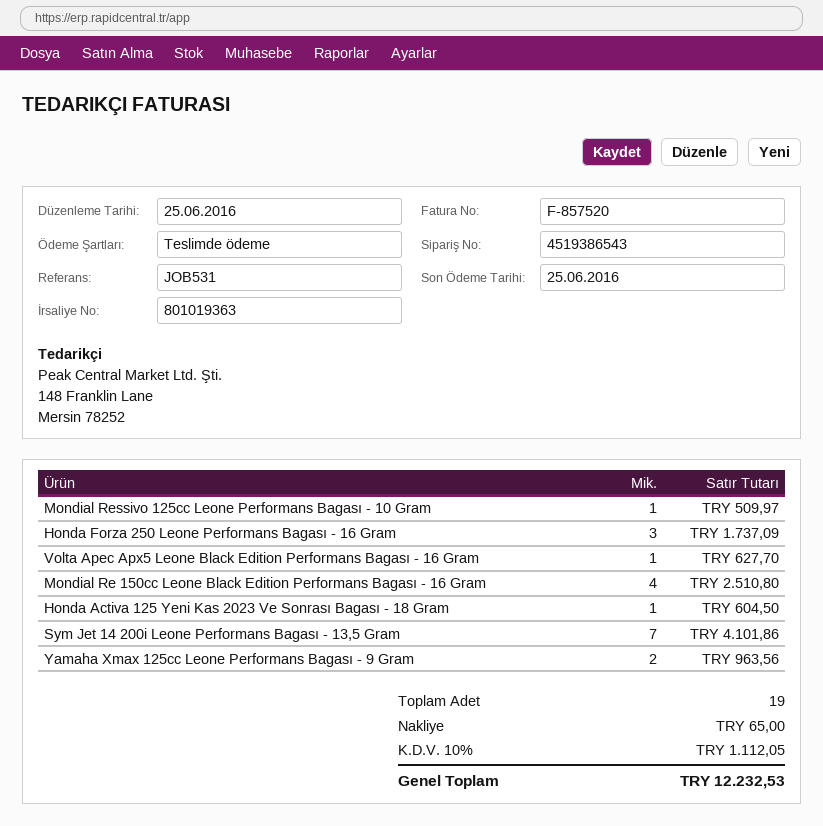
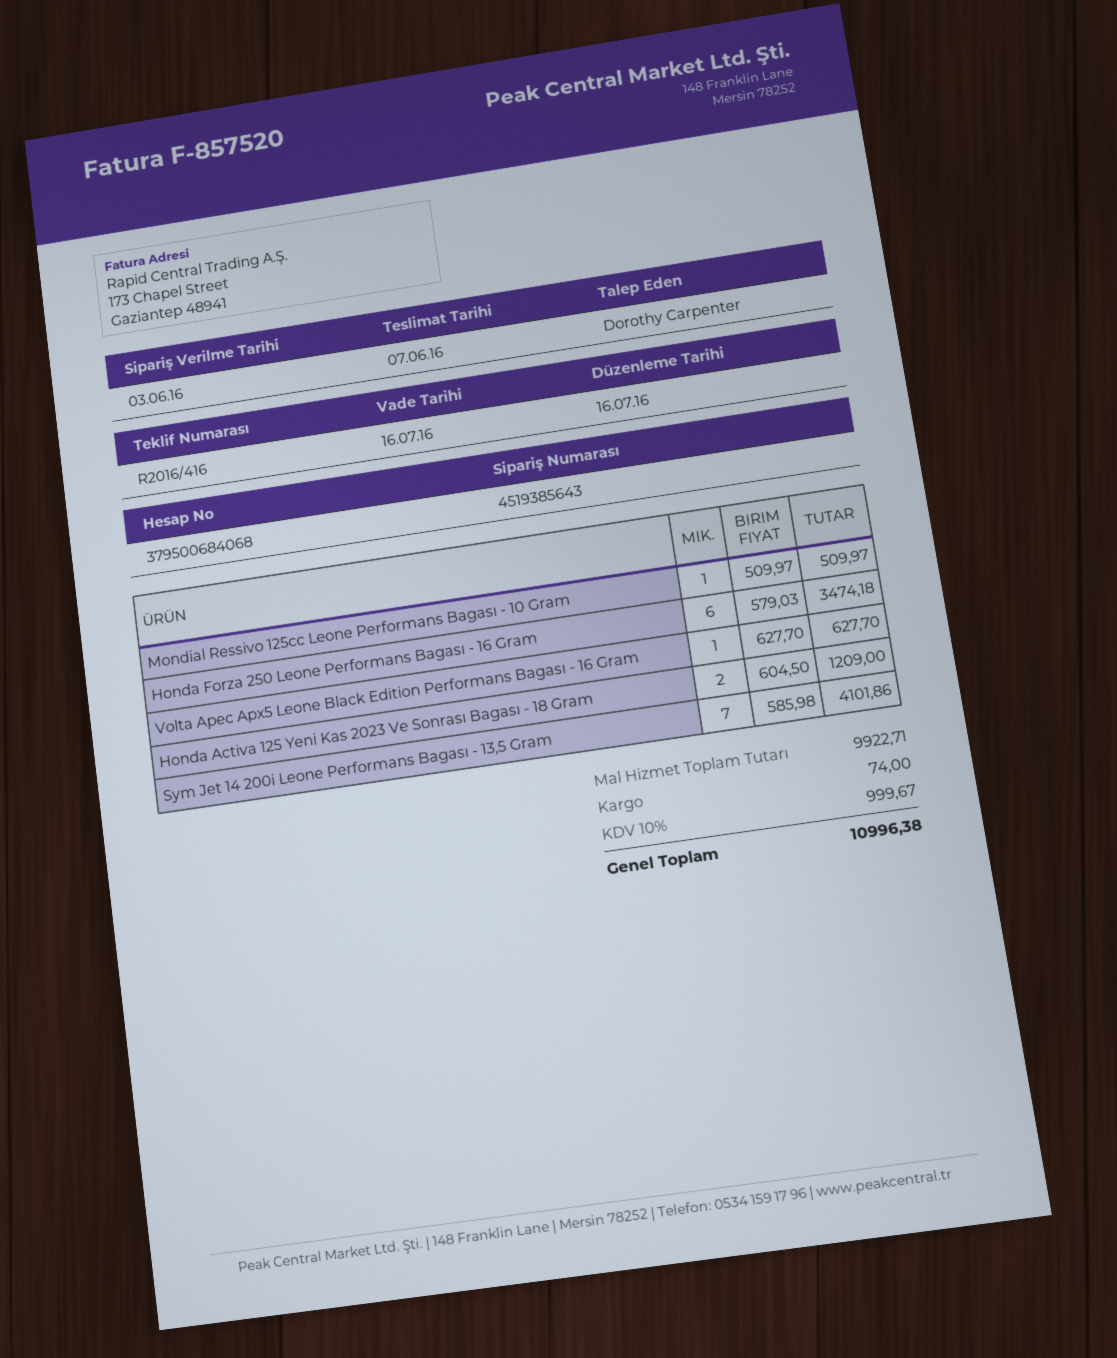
order number: 4519386543 -> 4519385643
invoice date: 2016-06-25 -> 2016-07-16
due date: 2016-06-25 -> 2016-07-16
Honda Forza 250 Leone Performans Bagası - 16 Gram: 3 for 1737.09 -> 6 for 3474.18
Mondial Re 150cc Leone Black Edition Performans Bagası - 16 Gram: 4 for 2510.80 -> none
Honda Activa 125 Yeni Kas 2023 Ve Sonrası Bagası - 18 Gram: 1 for 604.50 -> 2 for 1209.00
Yamaha Xmax 125cc Leone Performans Bagası - 9 Gram: 2 for 963.56 -> none
shipping: 65.00 -> 74.00
tax: 10% = 1112.05 -> 10% = 999.67
total: 12232.53 -> 10996.38

